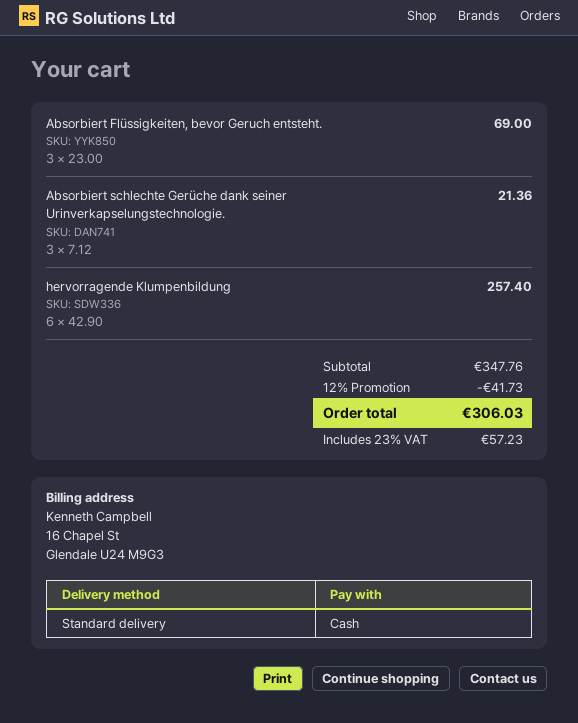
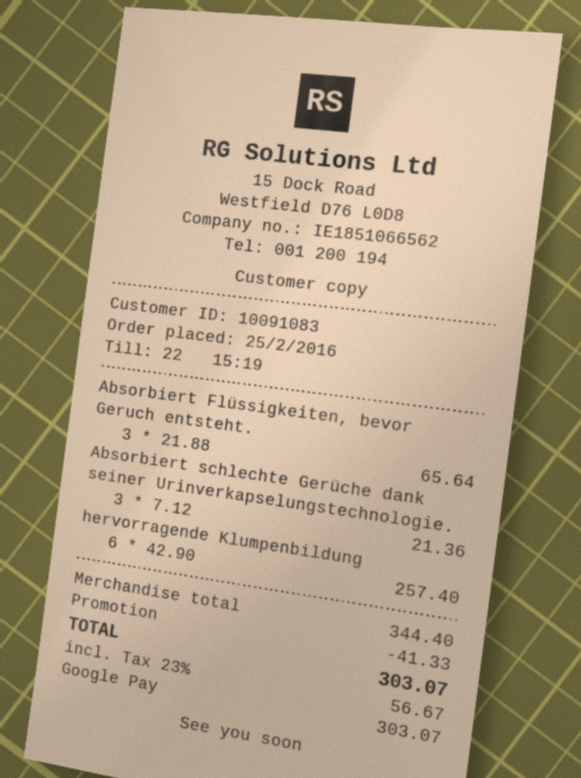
payment method: cash -> Google Pay
Absorbiert Flüssigkeiten, bevor Geruch entsteht.: 3 x 23.00 = 69.00 -> 3 x 21.88 = 65.64
subtotal: 347.76 -> 344.40
discount: 41.73 -> 41.33
tax: 23% = 57.23 -> 23% = 56.67
total: 306.03 -> 303.07

